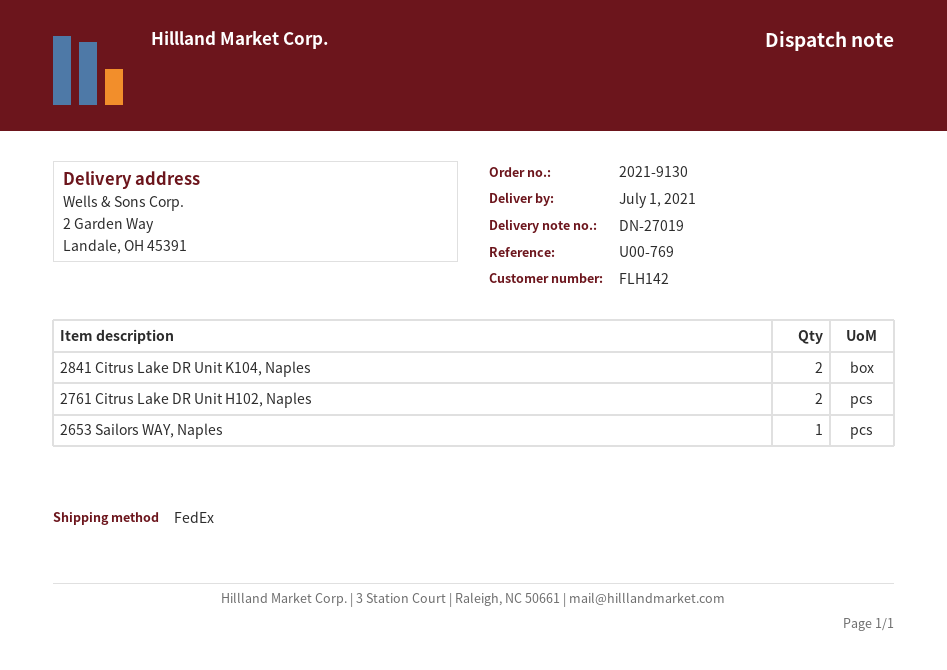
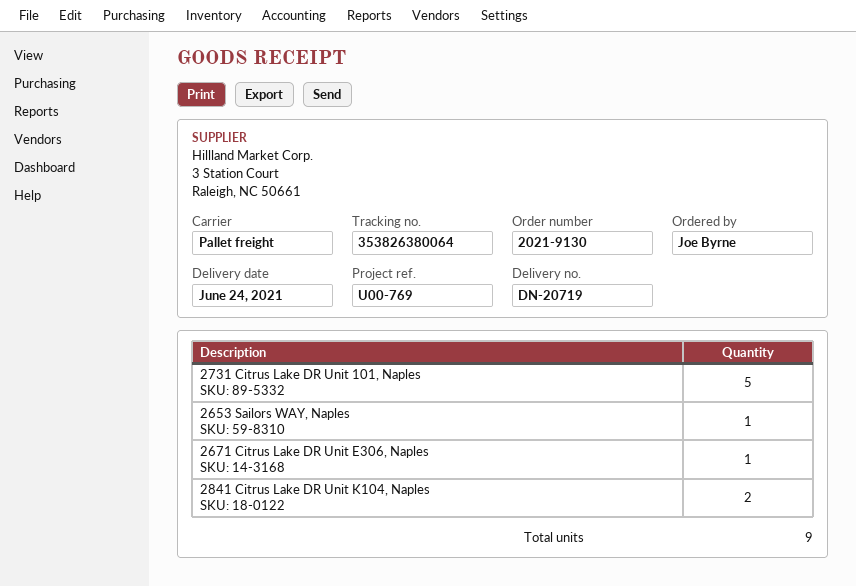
delivery note number: DN-27019 -> DN-20719
delivery date: 2021-07-01 -> 2021-06-24
shipping method: FedEx -> pallet freight
2761 Citrus Lake DR Unit H102, Naples: 2 -> none
2731 Citrus Lake DR Unit 101, Naples: none -> 5
2671 Citrus Lake DR Unit E306, Naples: none -> 1

